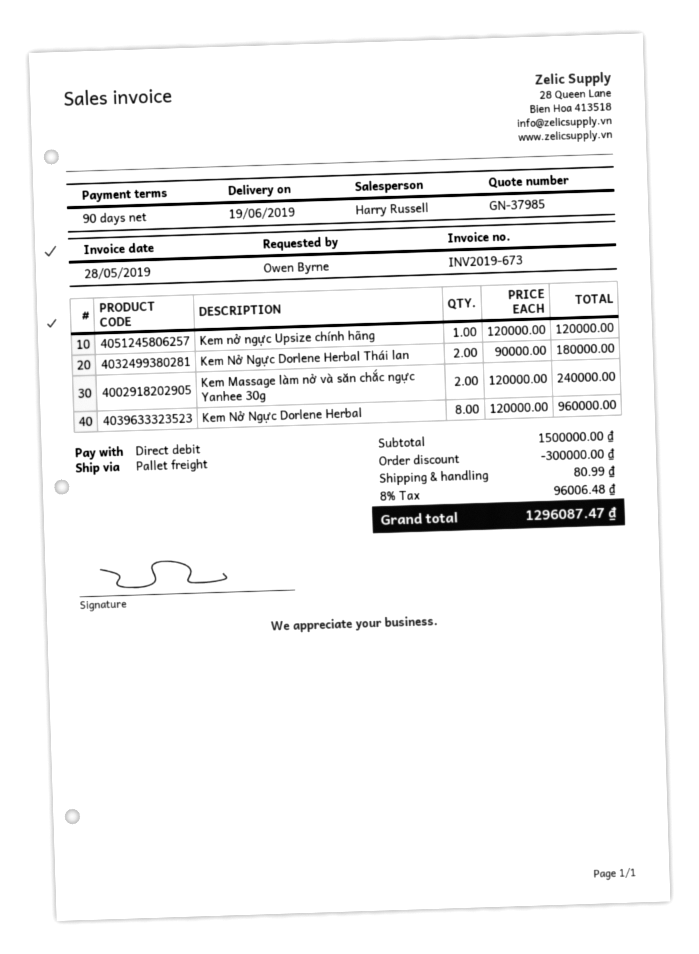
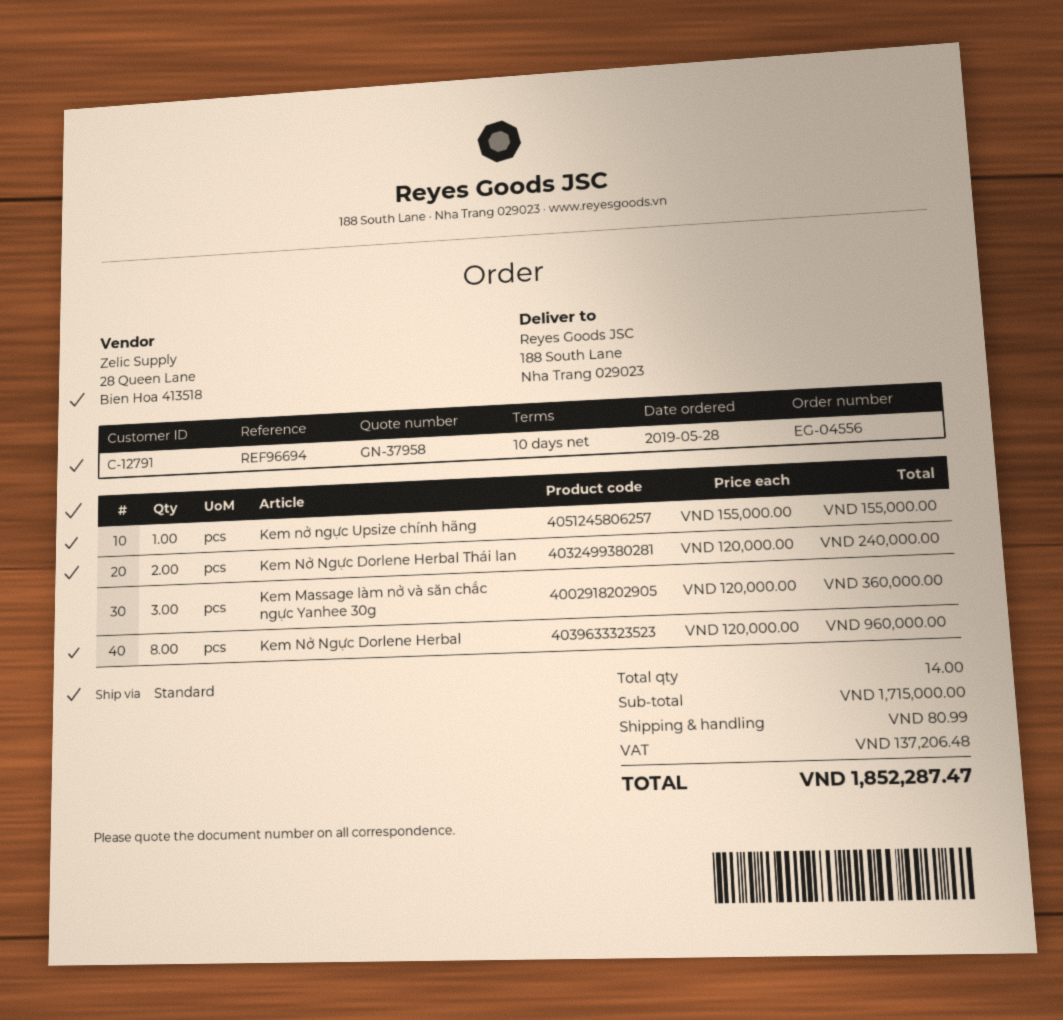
quote number: GN-37985 -> GN-37958
payment terms: 90 days -> 10 days
shipping method: pallet freight -> standard
Kem nở ngực Upsize chính hãng: 1 x 120000.00 = 120000.00 -> 1 x 155000.00 = 155000.00
Kem Nở Ngực Dorlene Herbal Thái lan: 2 x 90000.00 = 180000.00 -> 2 x 120000.00 = 240000.00
Kem Massage làm nở và săn chắc ngực Yanhee 30g: 2 x 120000.00 = 240000.00 -> 3 x 120000.00 = 360000.00
subtotal: 1500000.00 -> 1715000.00
discount: 300000.00 -> none
tax: 96006.48 -> 137206.48
total: 1296087.47 -> 1852287.47

